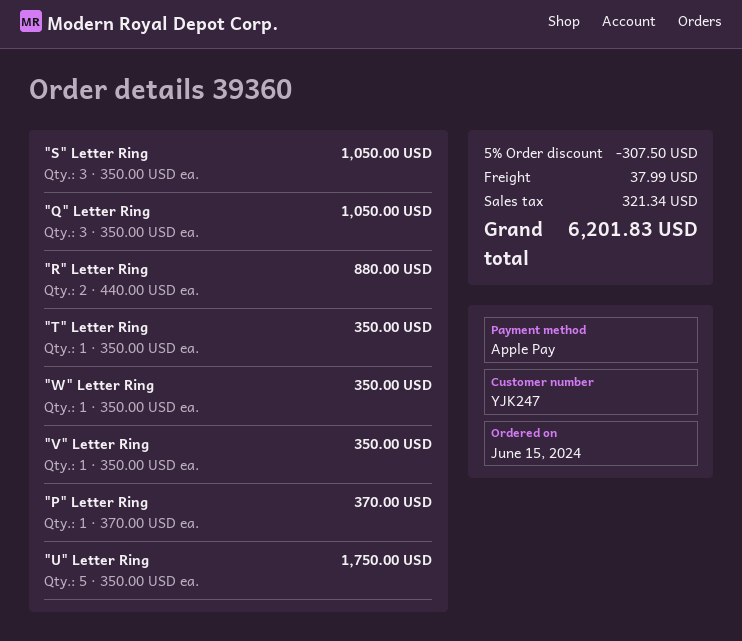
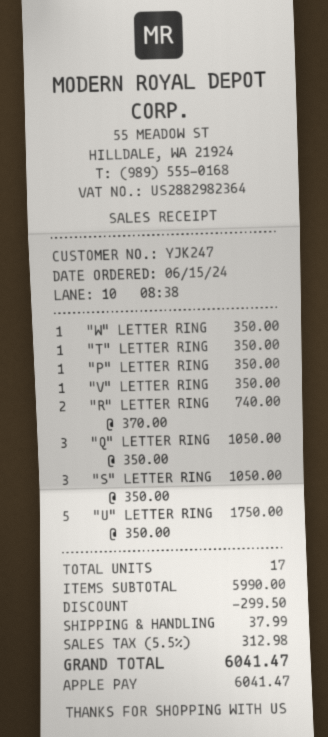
"R" Letter Ring: 2 x 440.00 = 880.00 -> 2 x 370.00 = 740.00
"P" Letter Ring: 1 x 370.00 = 370.00 -> 1 x 350.00 = 350.00
discount: 307.50 -> 299.50
tax: 321.34 -> 312.98
total: 6201.83 -> 6041.47

